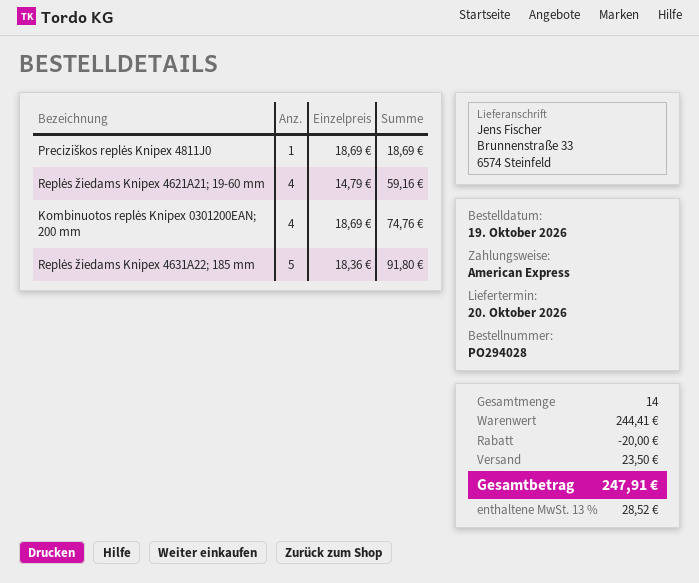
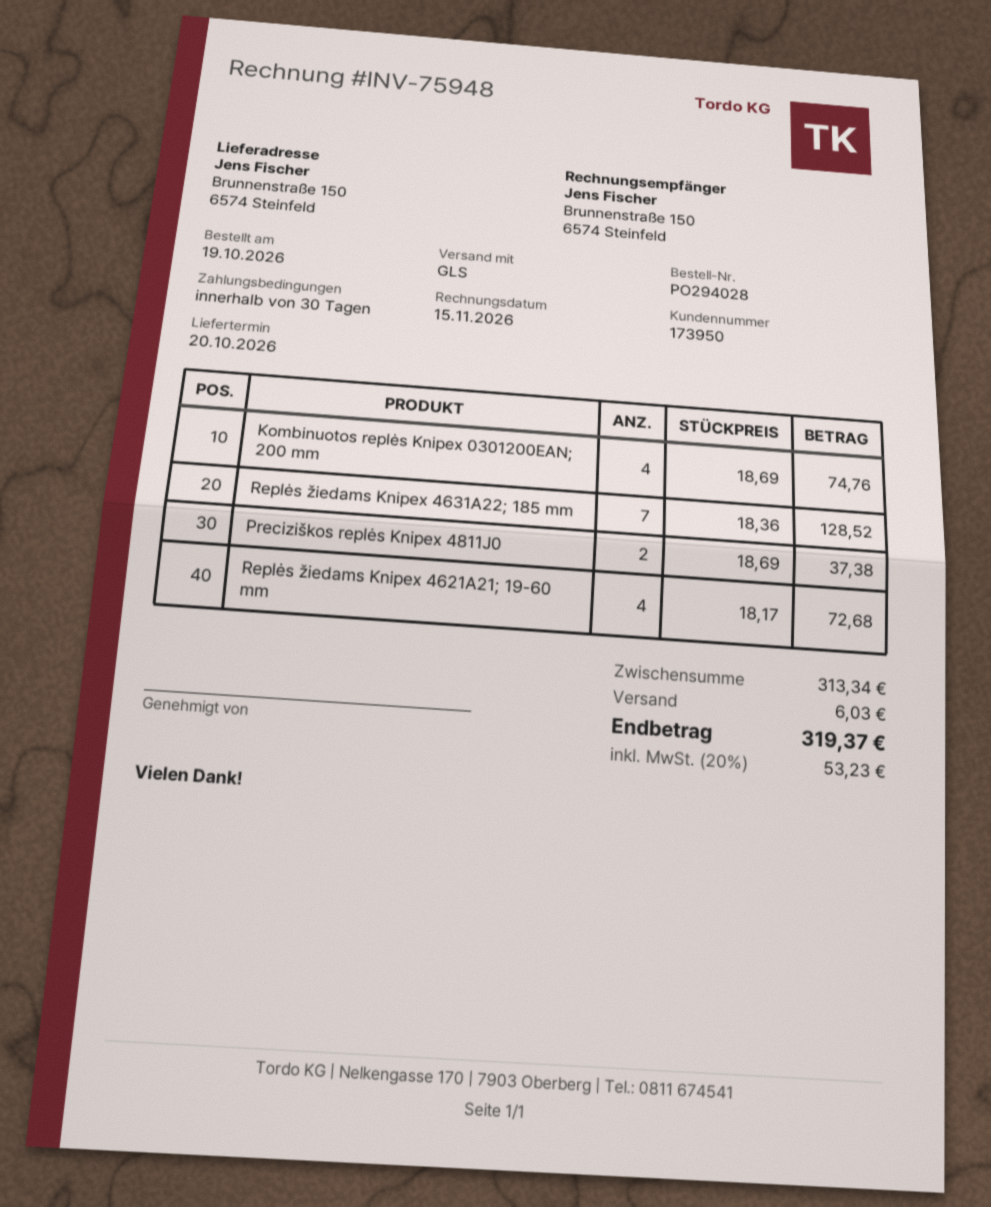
ship to: Brunnenstraße 33, 6574 Steinfeld -> Brunnenstraße 150, 6574 Steinfeld
Preciziškos replės Knipex 4811J0: 1 x 18.69 = 18.69 -> 2 x 18.69 = 37.38
Replės žiedams Knipex 4621A21; 19-60 mm: 4 x 14.79 = 59.16 -> 4 x 18.17 = 72.68
Replės žiedams Knipex 4631A22; 185 mm: 5 x 18.36 = 91.80 -> 7 x 18.36 = 128.52
subtotal: 244.41 -> 313.34
discount: 20.00 -> none
shipping: 23.50 -> 6.03
tax: 13% = 28.52 -> 20% = 53.23
total: 247.91 -> 319.37

